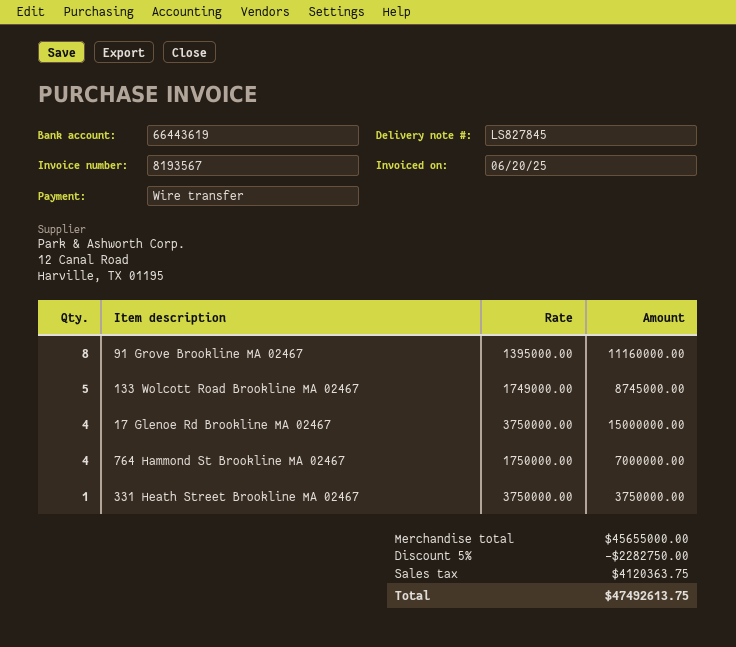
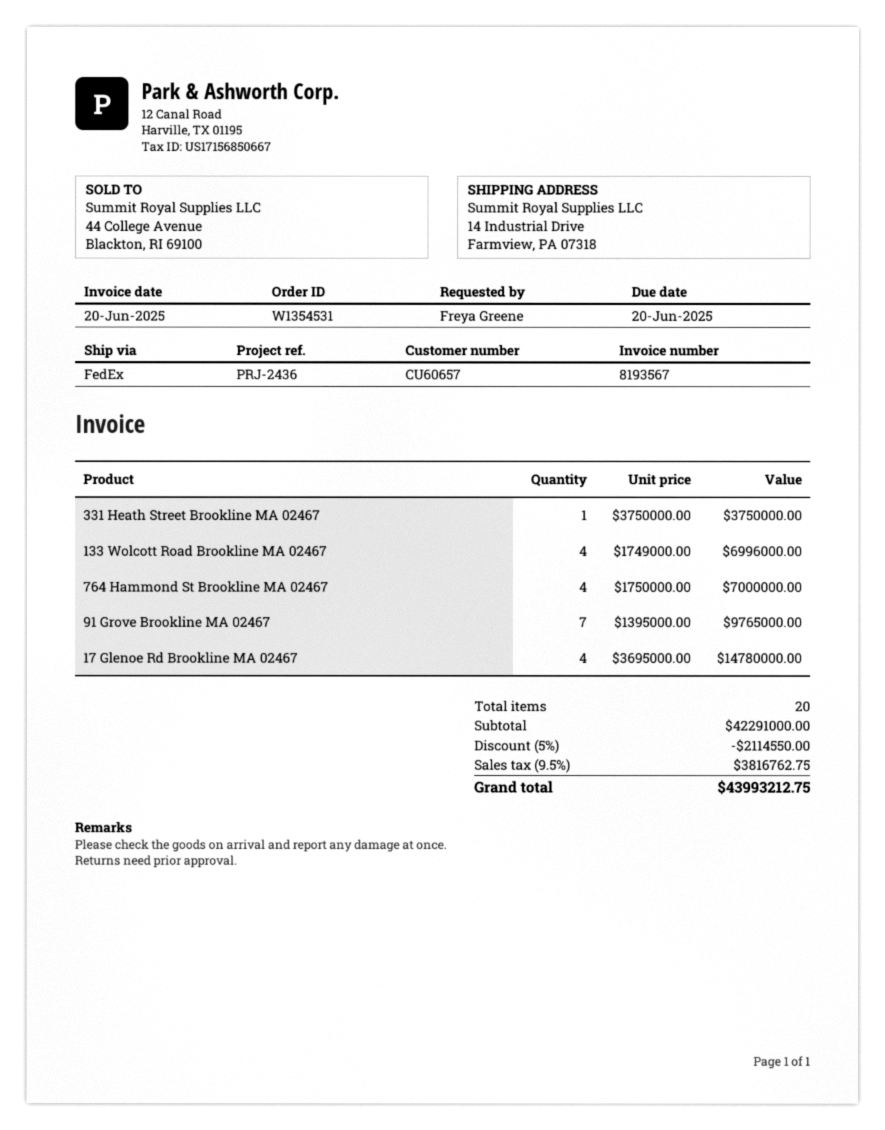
91 Grove Brookline MA 02467: 8 x 1395000.00 = 11160000.00 -> 7 x 1395000.00 = 9765000.00
133 Wolcott Road Brookline MA 02467: 5 x 1749000.00 = 8745000.00 -> 4 x 1749000.00 = 6996000.00
17 Glenoe Rd Brookline MA 02467: 4 x 3750000.00 = 15000000.00 -> 4 x 3695000.00 = 14780000.00
subtotal: 45655000.00 -> 42291000.00
discount: 5% = 2282750.00 -> 5% = 2114550.00
tax: 4120363.75 -> 3816762.75
total: 47492613.75 -> 43993212.75

